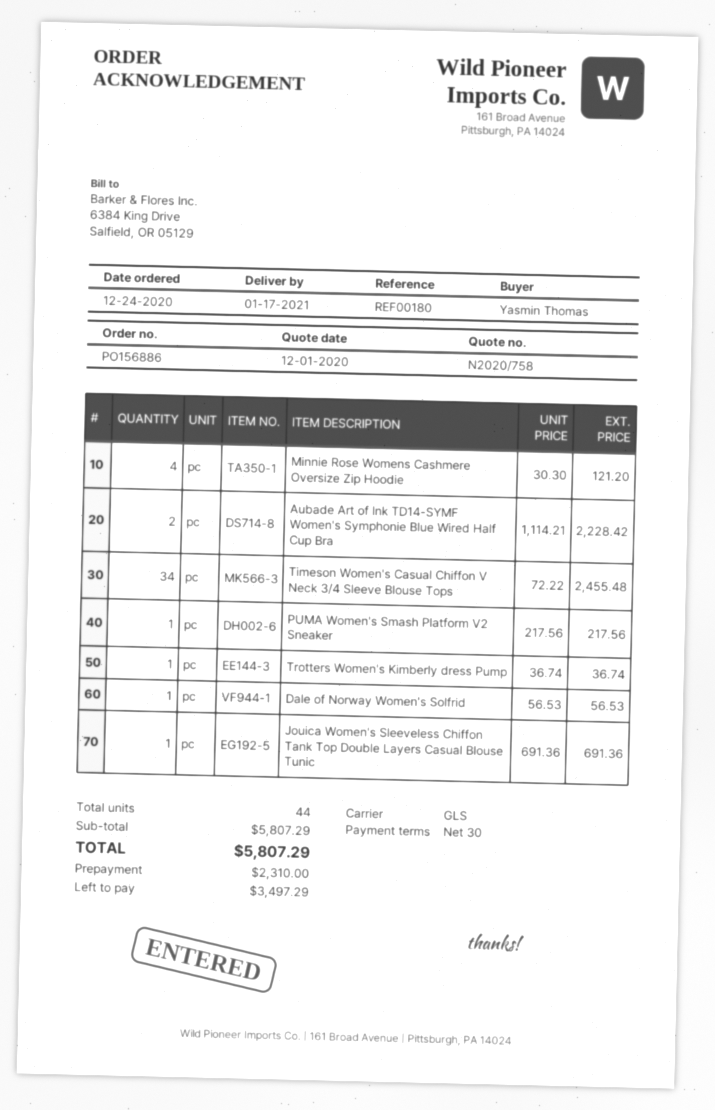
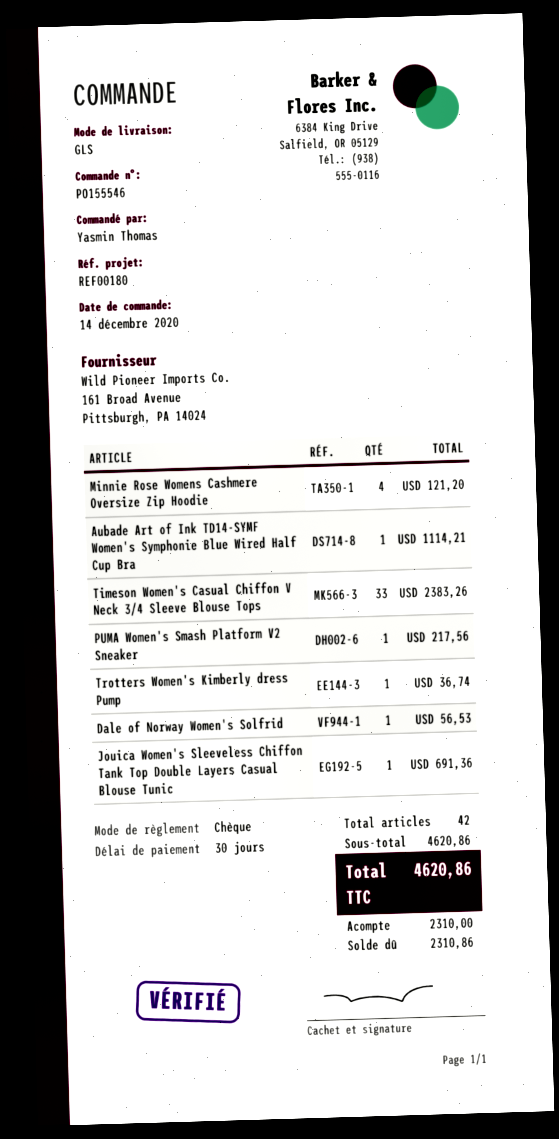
order number: PO156886 -> PO155546
order date: 2020-12-24 -> 2020-12-14
Aubade Art of Ink TD14-SYMF Women's Symphonie Blue Wired Half Cup Bra: 2 for 2228.42 -> 1 for 1114.21
Timeson Women's Casual Chiffon V Neck 3/4 Sleeve Blouse Tops: 34 for 2455.48 -> 33 for 2383.26
total quantity: 44 -> 42
subtotal: 5807.29 -> 4620.86
total: 5807.29 -> 4620.86
balance: 3497.29 -> 2310.86

